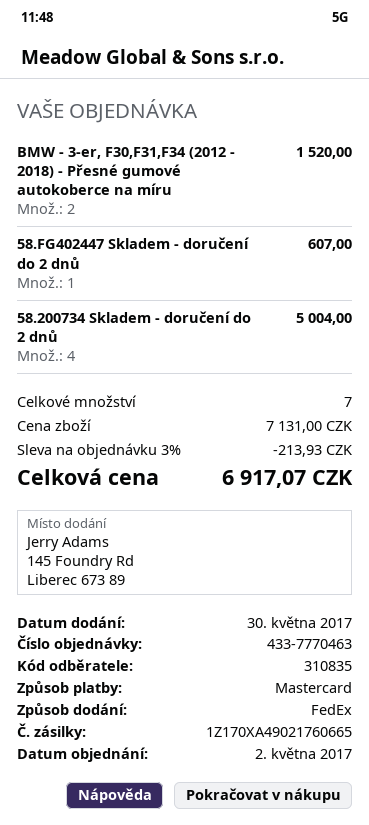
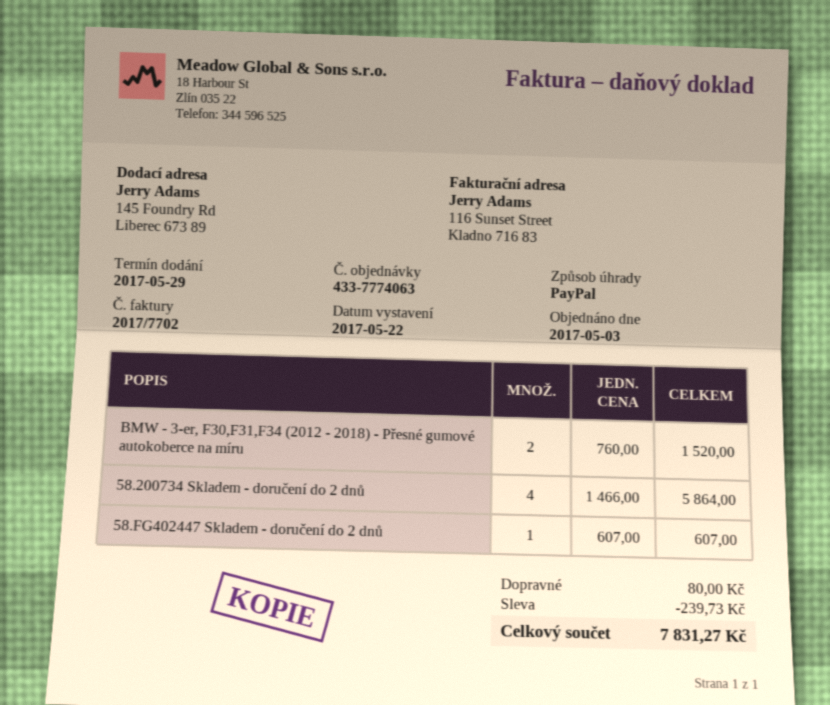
order number: 433-7770463 -> 433-7774063
order date: 2017-05-02 -> 2017-05-03
delivery date: 2017-05-30 -> 2017-05-29
payment method: Mastercard -> PayPal
58.200734 Skladem - doručení do 2 dnů: 4 for 5004.00 -> 4 for 5864.00
discount: 213.93 -> 239.73
shipping: none -> 80.00
total: 6917.07 -> 7831.27

